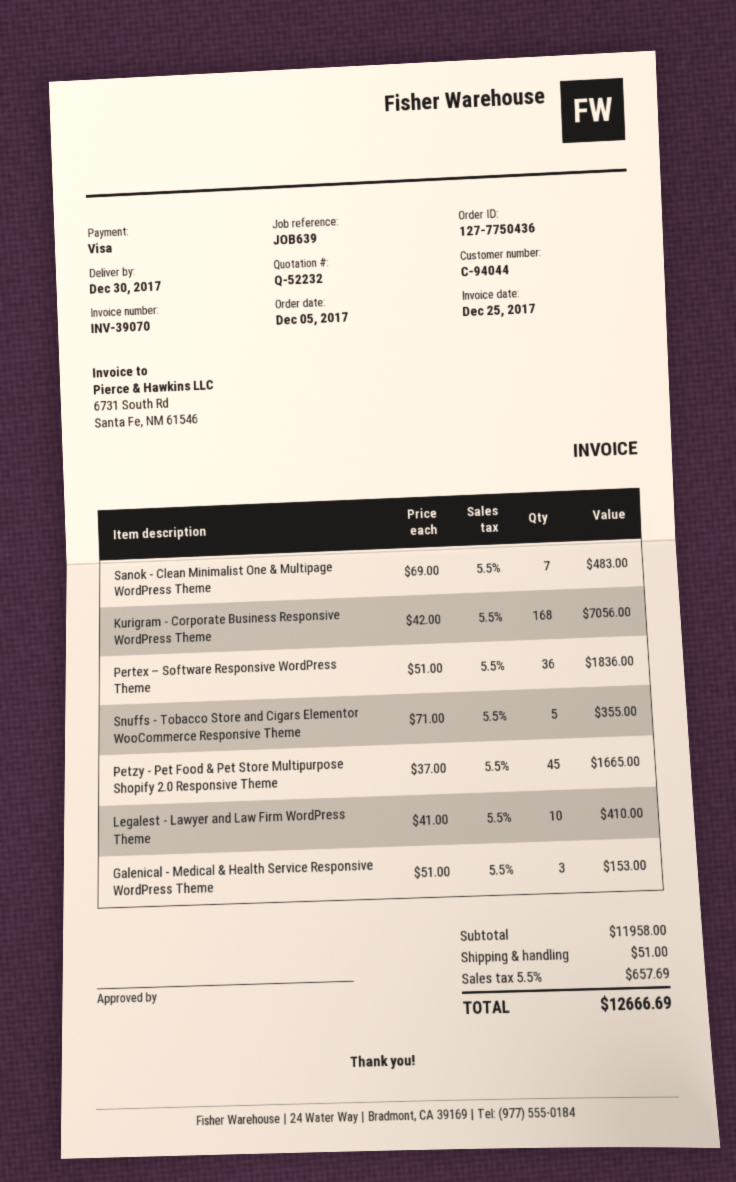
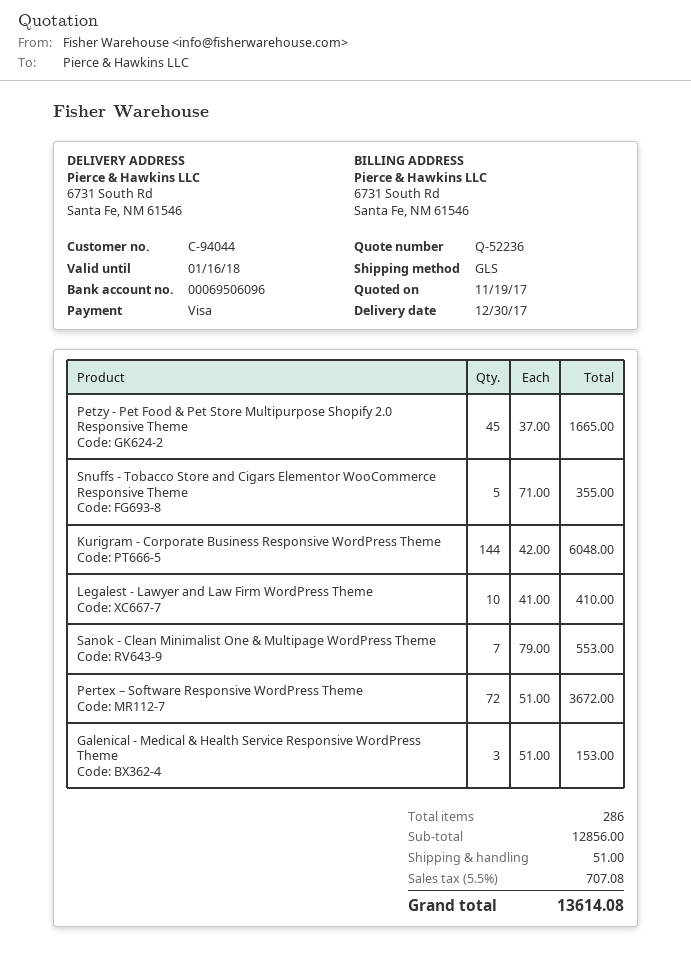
quote number: Q-52232 -> Q-52236
Sanok - Clean Minimalist One & Multipage WordPress Theme: 7 x 69.00 = 483.00 -> 7 x 79.00 = 553.00
Kurigram - Corporate Business Responsive WordPress Theme: 168 x 42.00 = 7056.00 -> 144 x 42.00 = 6048.00
Pertex – Software Responsive WordPress Theme: 36 x 51.00 = 1836.00 -> 72 x 51.00 = 3672.00
subtotal: 11958.00 -> 12856.00
tax: 5.5% = 657.69 -> 5.5% = 707.08
total: 12666.69 -> 13614.08

